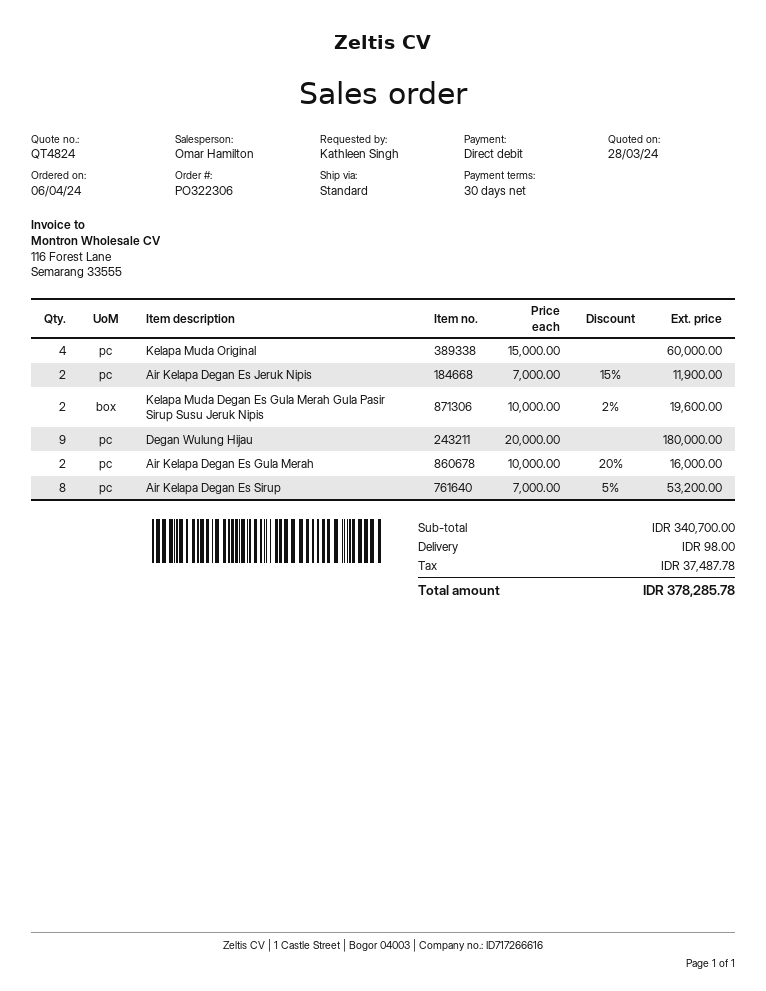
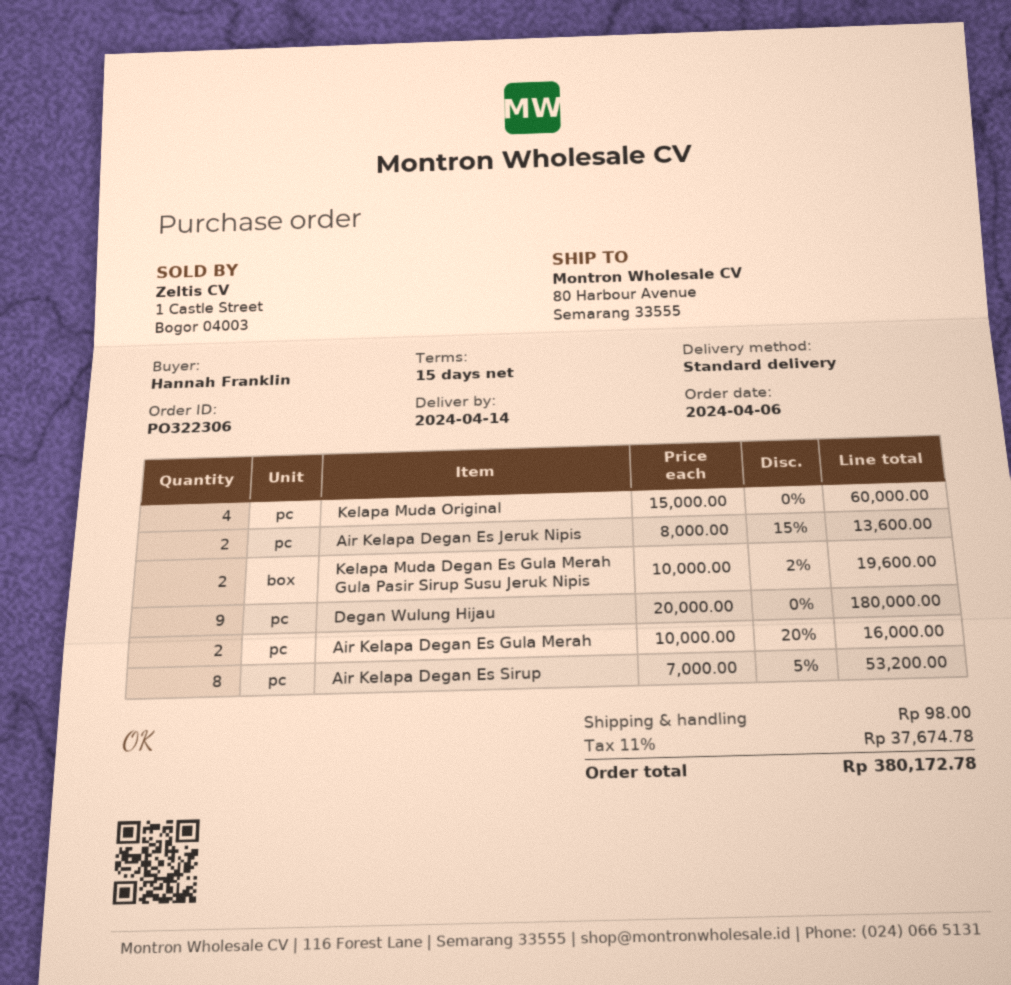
payment terms: 30 days -> 15 days
ordered by: Kathleen Singh -> Hannah Franklin
Air Kelapa Degan Es Jeruk Nipis: 2 x 7000.00 - 15% = 11900.00 -> 2 x 8000.00 - 15% = 13600.00
tax: 37487.78 -> 37674.78
total: 378285.78 -> 380172.78

